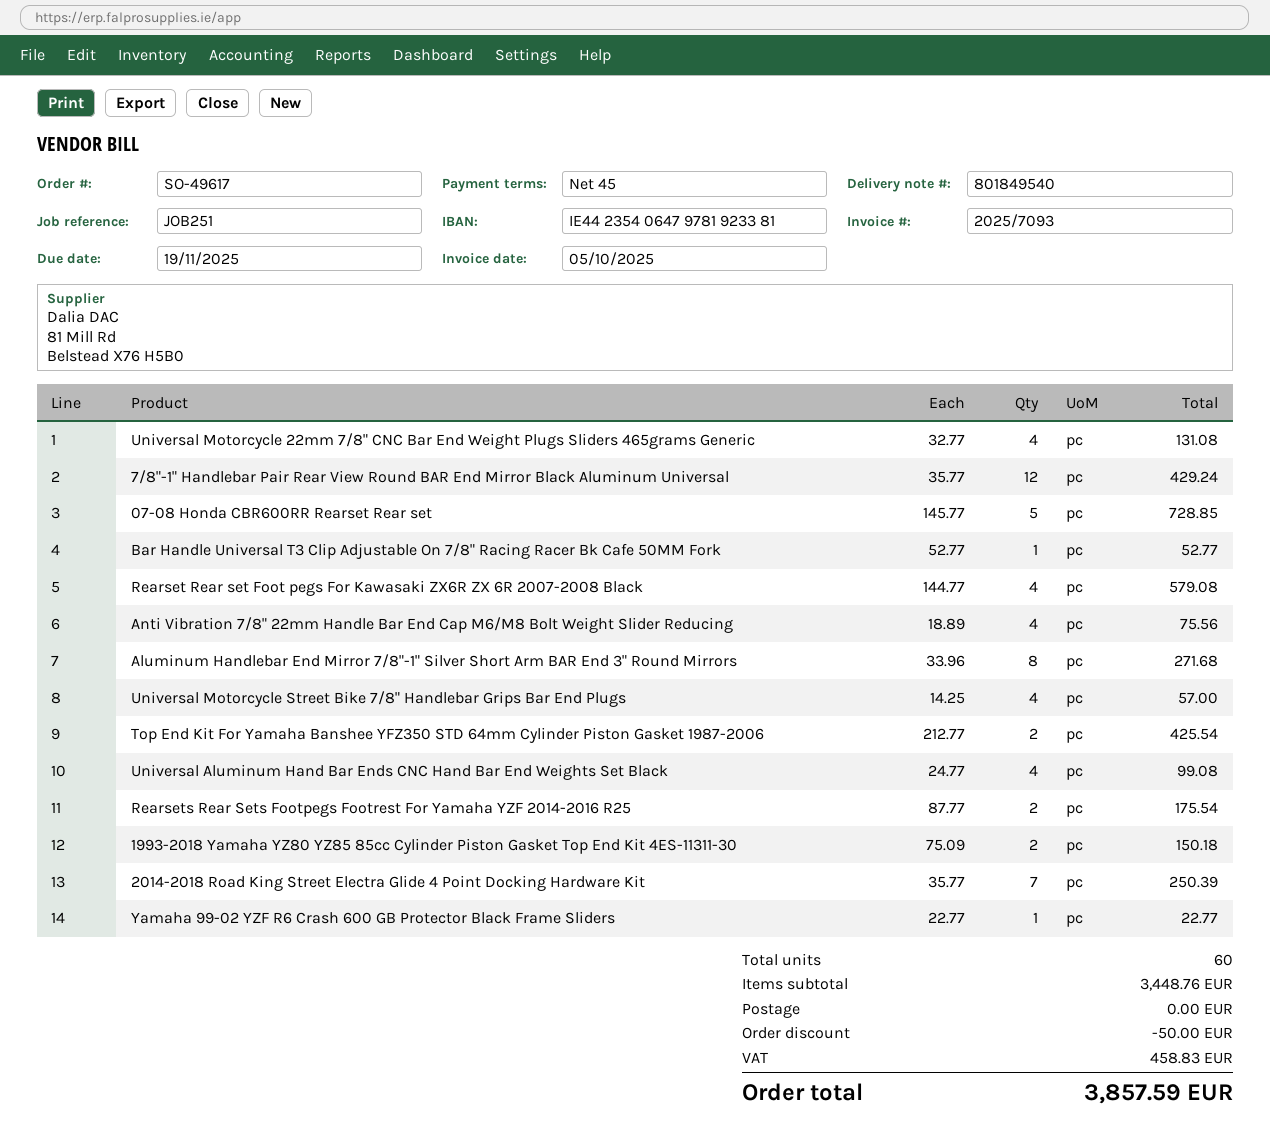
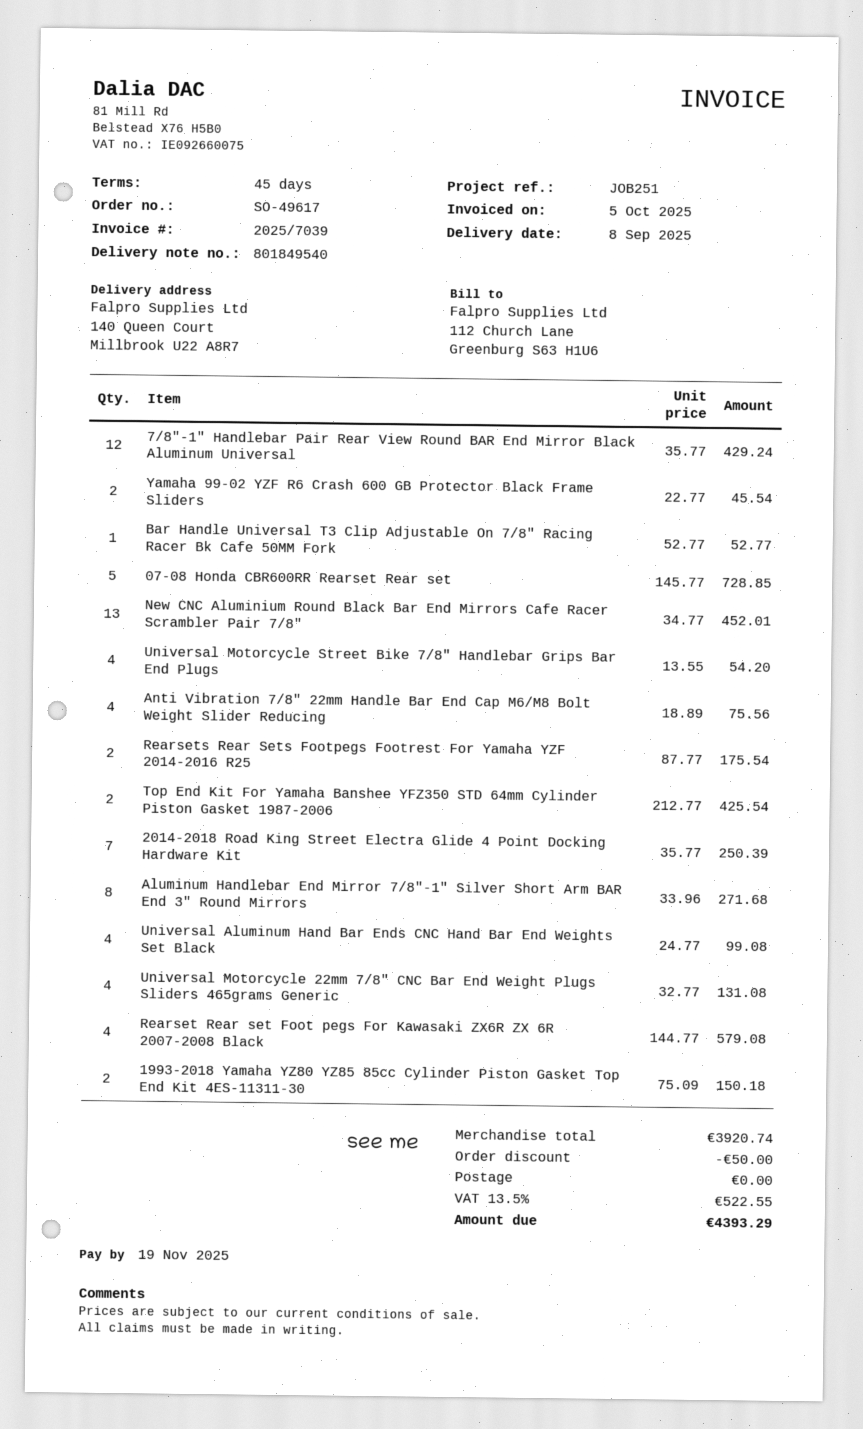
invoice number: 2025/7093 -> 2025/7039
Universal Motorcycle Street Bike 7/8" Handlebar Grips Bar End Plugs: 4 x 14.25 = 57.00 -> 4 x 13.55 = 54.20
Yamaha 99-02 YZF R6 Crash 600 GB Protector Black Frame Sliders: 1 x 22.77 = 22.77 -> 2 x 22.77 = 45.54
New CNC Aluminium Round Black Bar End Mirrors Cafe Racer Scrambler Pair 7/8": none -> 13 x 34.77 = 452.01
subtotal: 3448.76 -> 3920.74
tax: 458.83 -> 522.55
total: 3857.59 -> 4393.29

